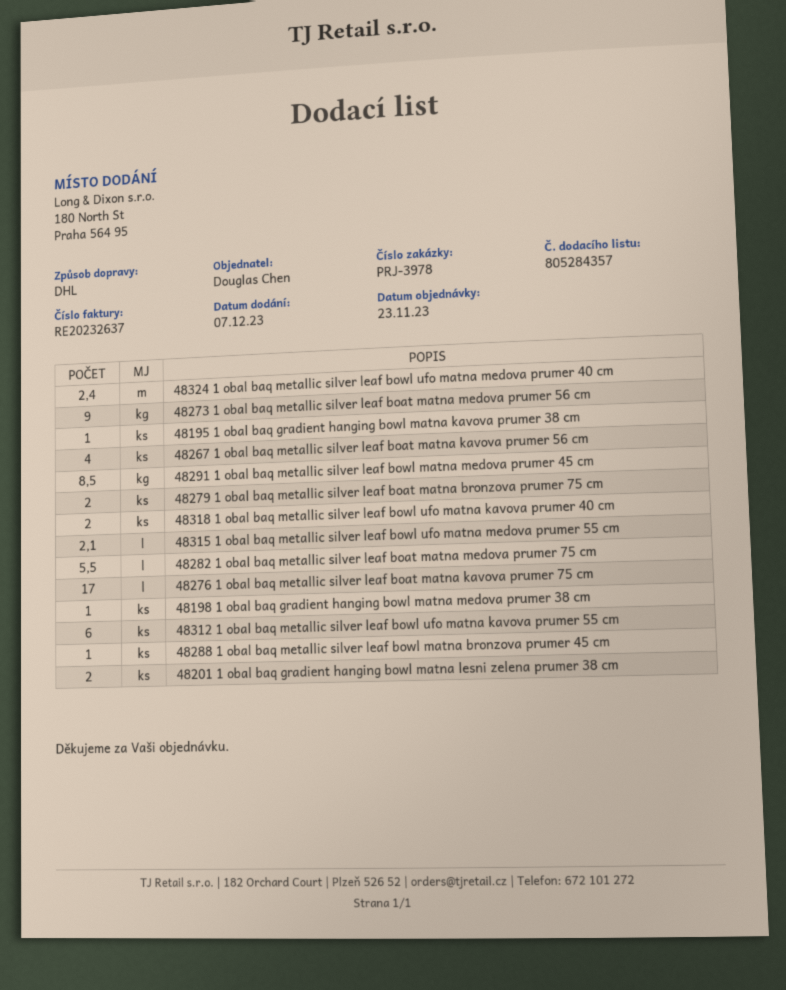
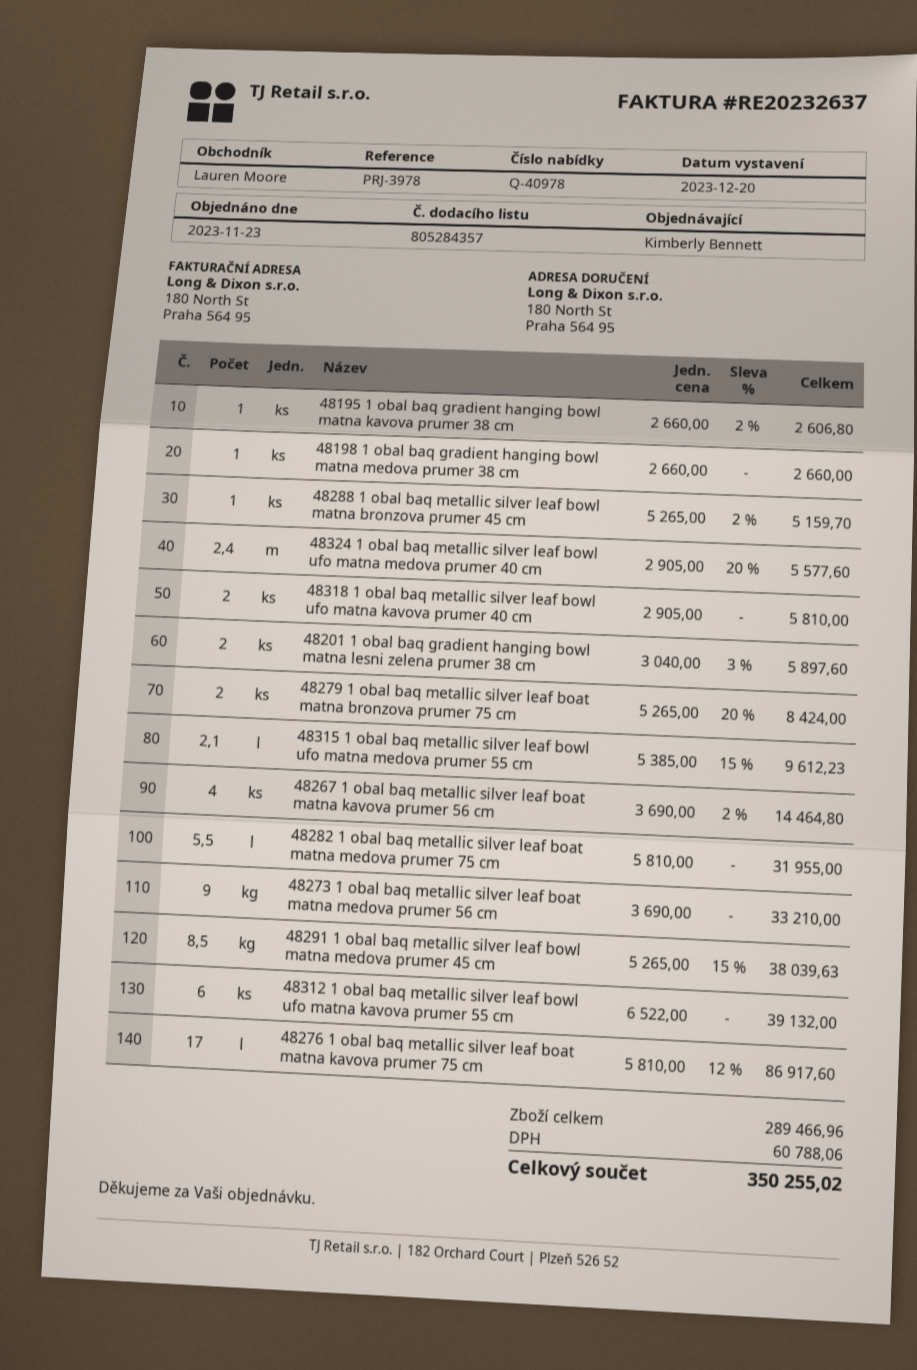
ordered by: Douglas Chen -> Kimberly Bennett

